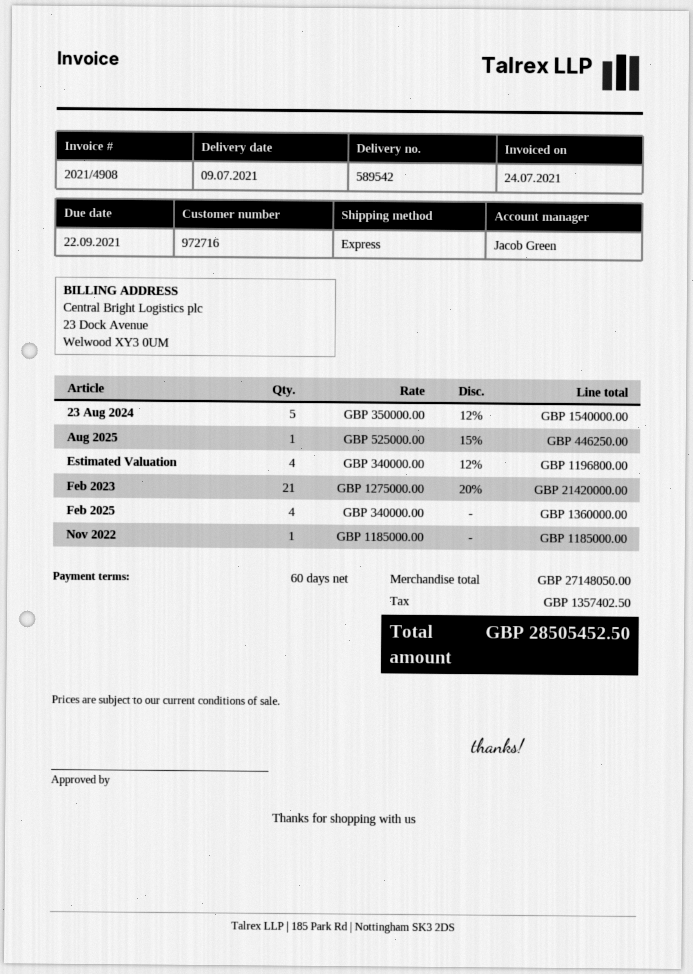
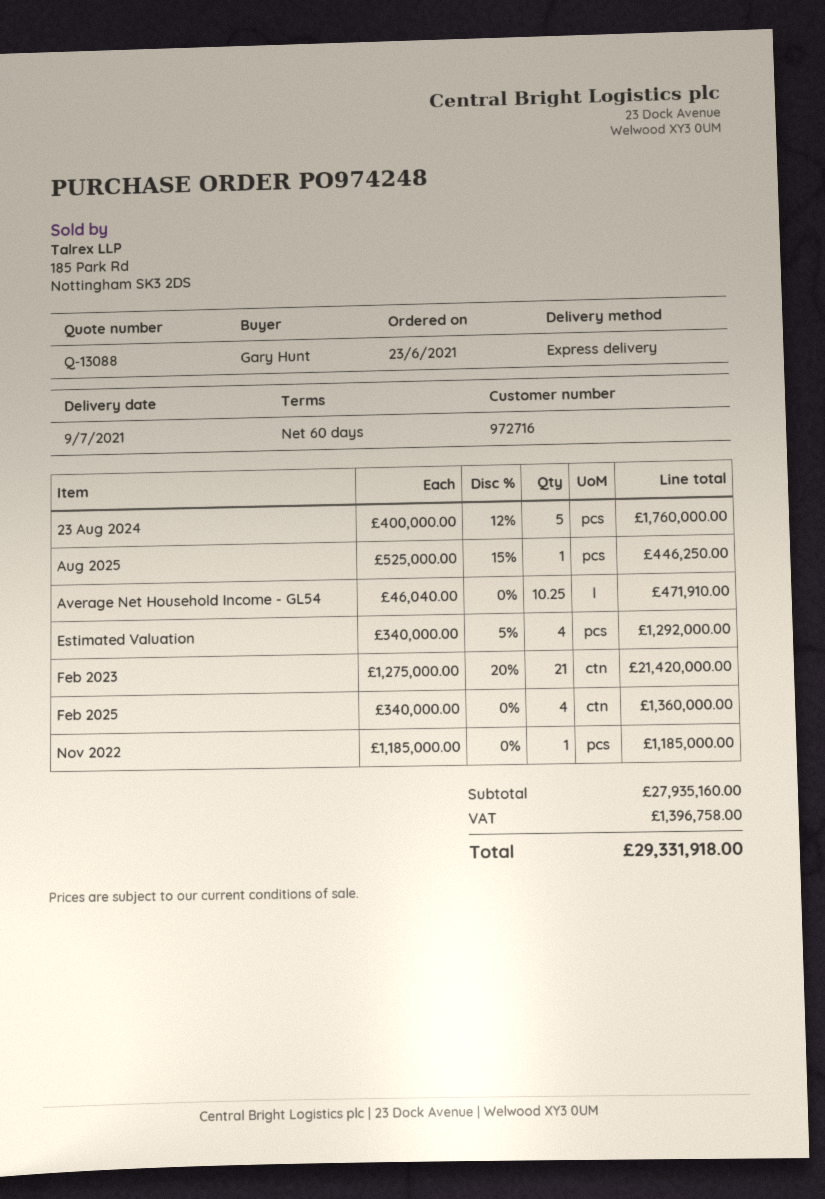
23 Aug 2024: 5 x 350000.00 - 12% = 1540000.00 -> 5 x 400000.00 - 12% = 1760000.00
Estimated Valuation: 4 x 340000.00 - 12% = 1196800.00 -> 4 x 340000.00 - 5% = 1292000.00
Average Net Household Income - GL54: none -> 10.25 x 46040.00 = 471910.00
subtotal: 27148050.00 -> 27935160.00
tax: 1357402.50 -> 1396758.00
total: 28505452.50 -> 29331918.00

